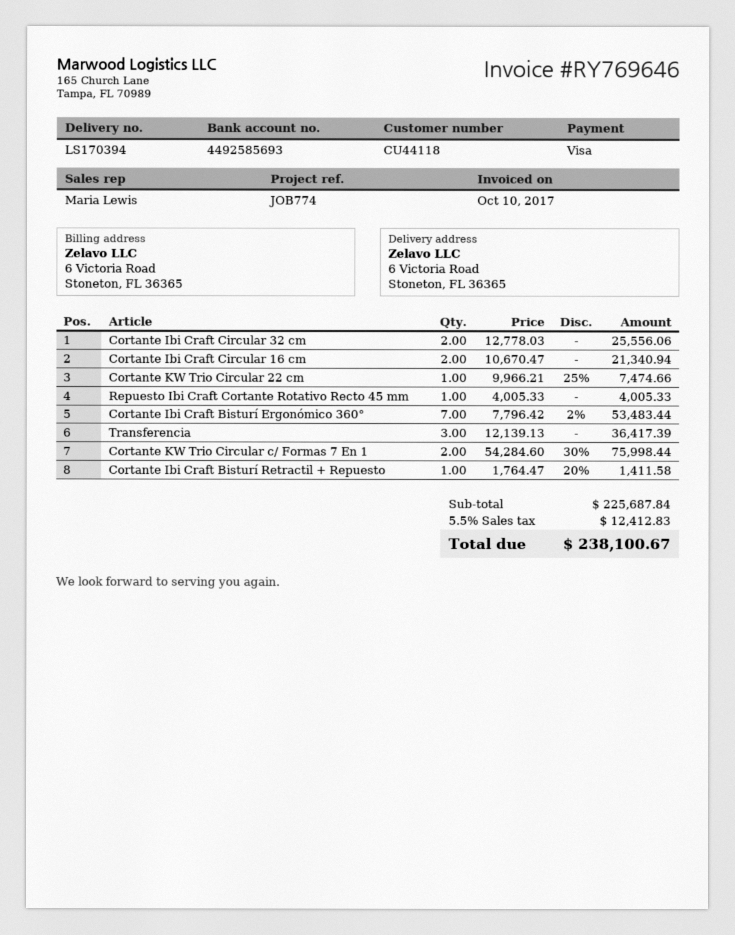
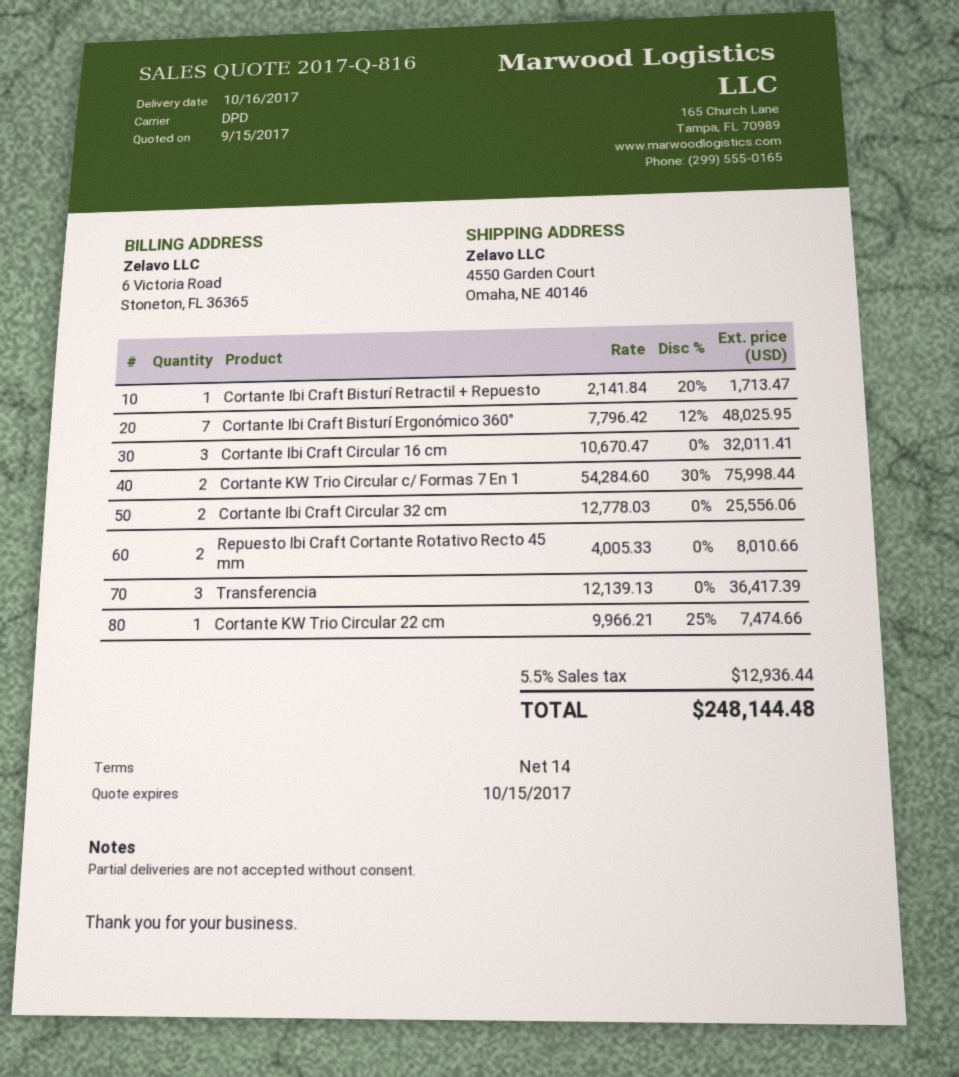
ship to: 6 Victoria Road, Stoneton, FL 36365 -> 4550 Garden Court, Omaha, NE 40146
Cortante Ibi Craft Circular 16 cm: 2 x 10670.47 = 21340.94 -> 3 x 10670.47 = 32011.41
Repuesto Ibi Craft Cortante Rotativo Recto 45 mm: 1 x 4005.33 = 4005.33 -> 2 x 4005.33 = 8010.66
Cortante Ibi Craft Bisturí Ergonómico 360°: 7 x 7796.42 - 2% = 53483.44 -> 7 x 7796.42 - 12% = 48025.95
Cortante Ibi Craft Bisturí Retractil + Repuesto: 1 x 1764.47 - 20% = 1411.58 -> 1 x 2141.84 - 20% = 1713.47
tax: 5.5% = 12412.83 -> 5.5% = 12936.44
total: 238100.67 -> 248144.48

